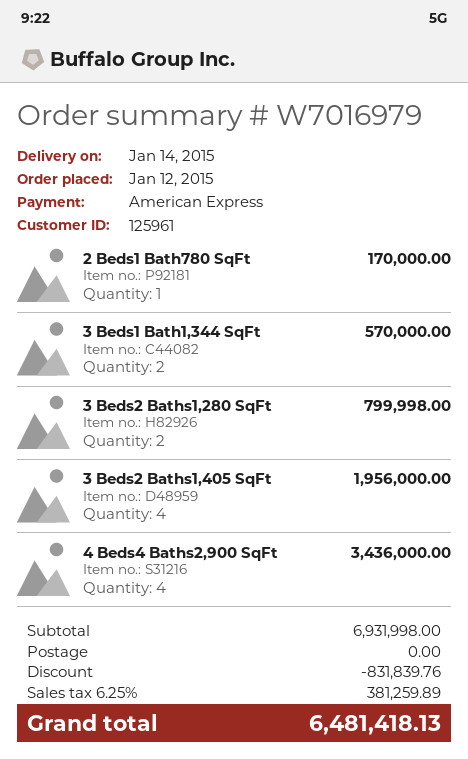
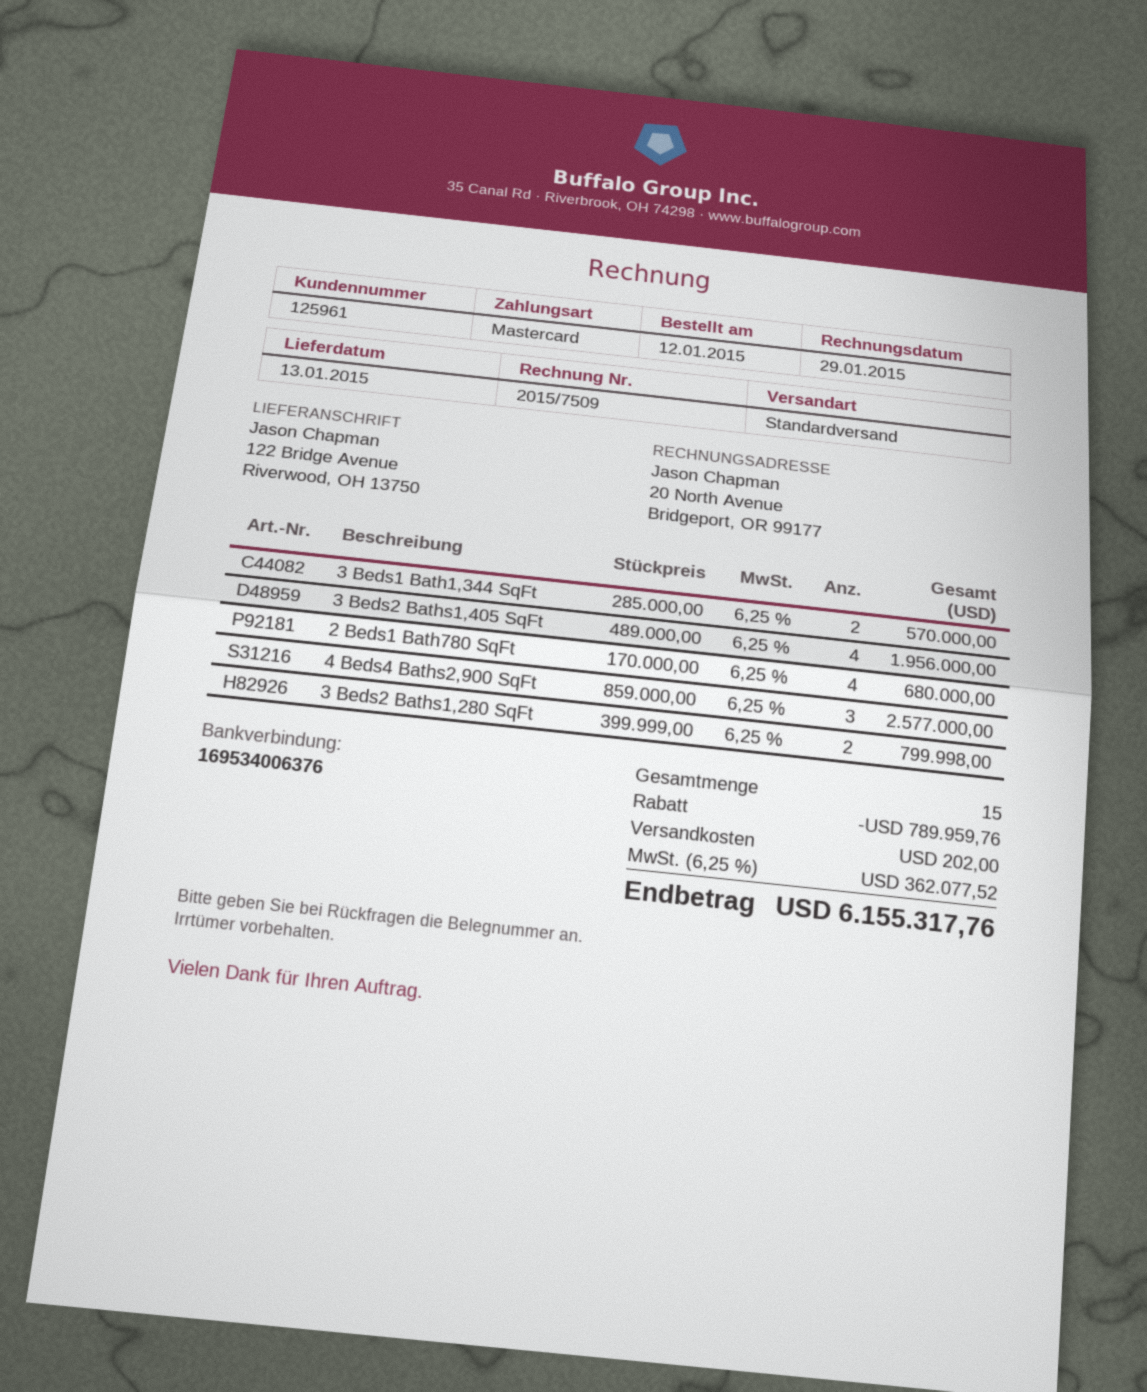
delivery date: 2015-01-14 -> 2015-01-13
payment method: American Express -> Mastercard
2 Beds1 Bath780 SqFt: 1 for 170000.00 -> 4 for 680000.00
4 Beds4 Baths2,900 SqFt: 4 for 3436000.00 -> 3 for 2577000.00
discount: 831839.76 -> 789959.76
shipping: 0.00 -> 202.00
tax: 6.25% = 381259.89 -> 6.25% = 362077.52
total: 6481418.13 -> 6155317.76

